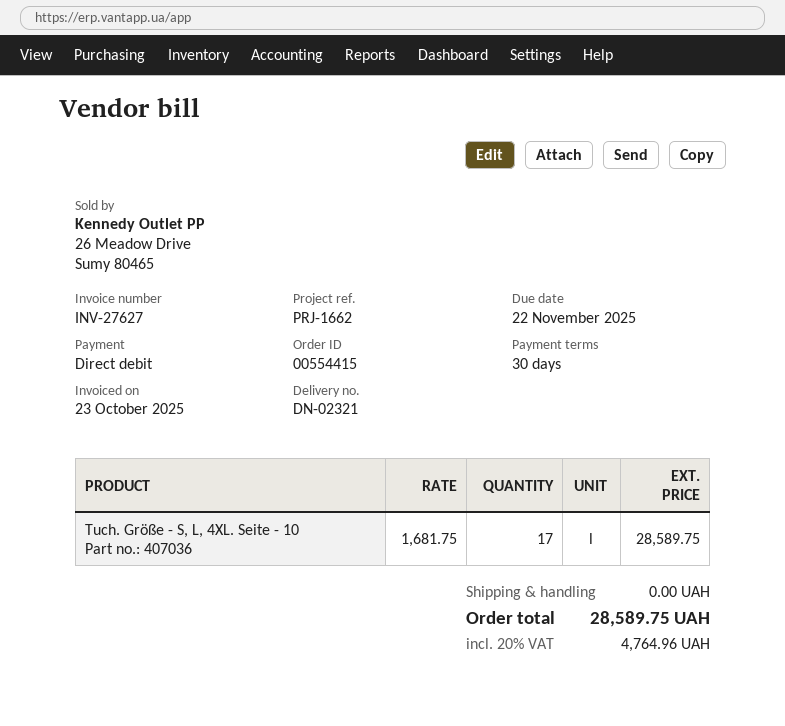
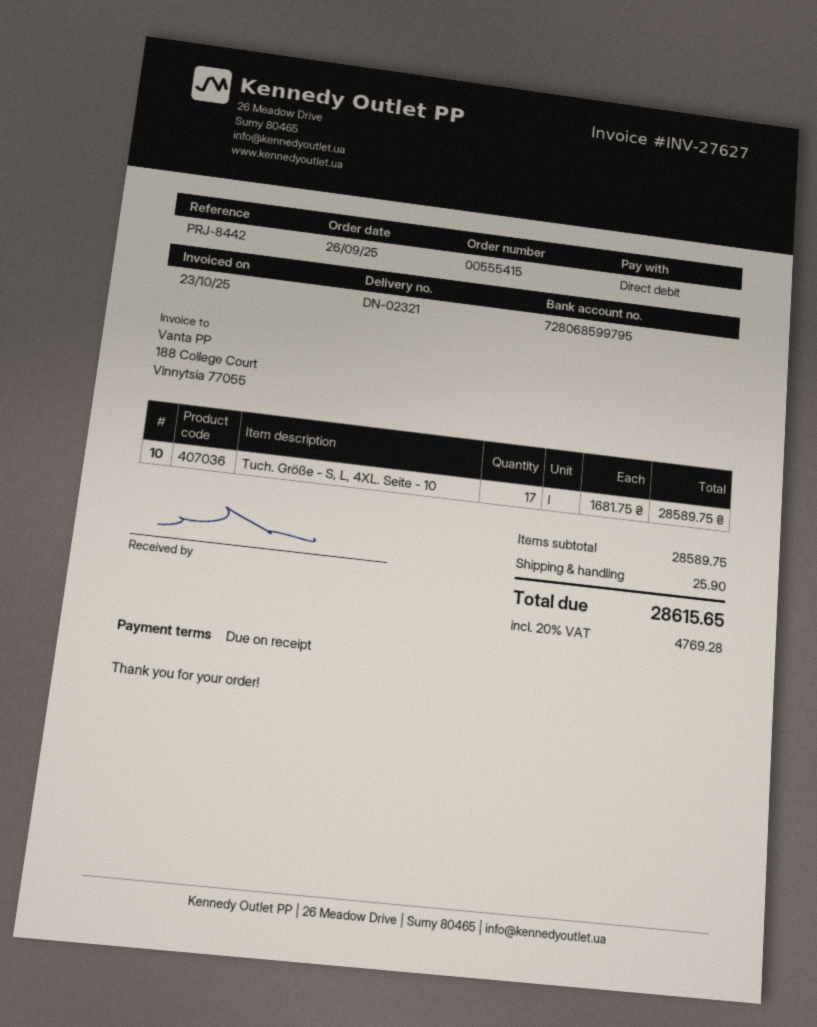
order number: 00554415 -> 00555415
payment terms: 30 days -> on receipt
reference: PRJ-1662 -> PRJ-8442
shipping: 0.00 -> 25.90
tax: 20% = 4764.96 -> 20% = 4769.28
total: 28589.75 -> 28615.65

